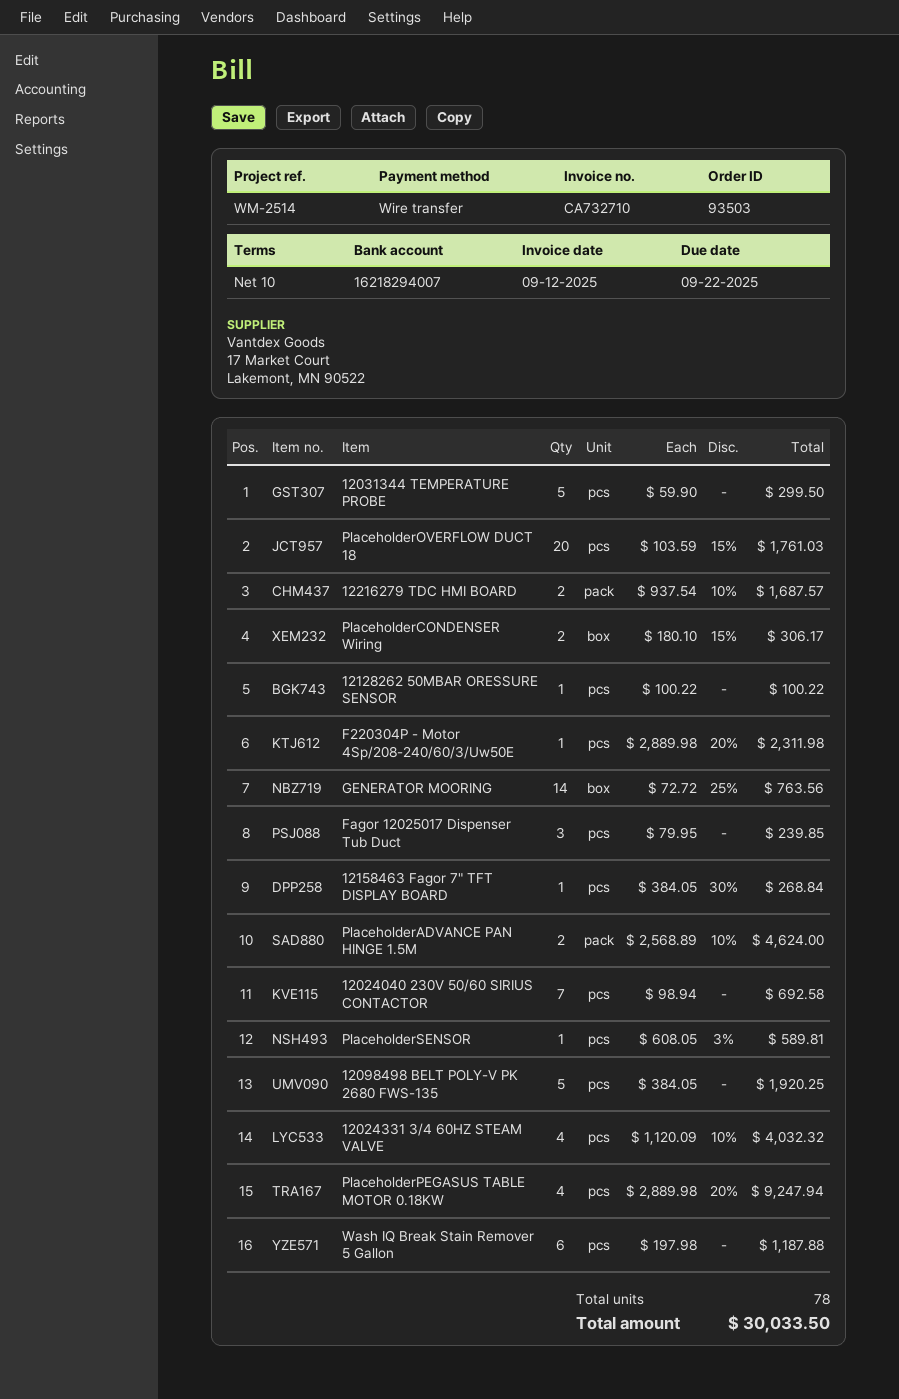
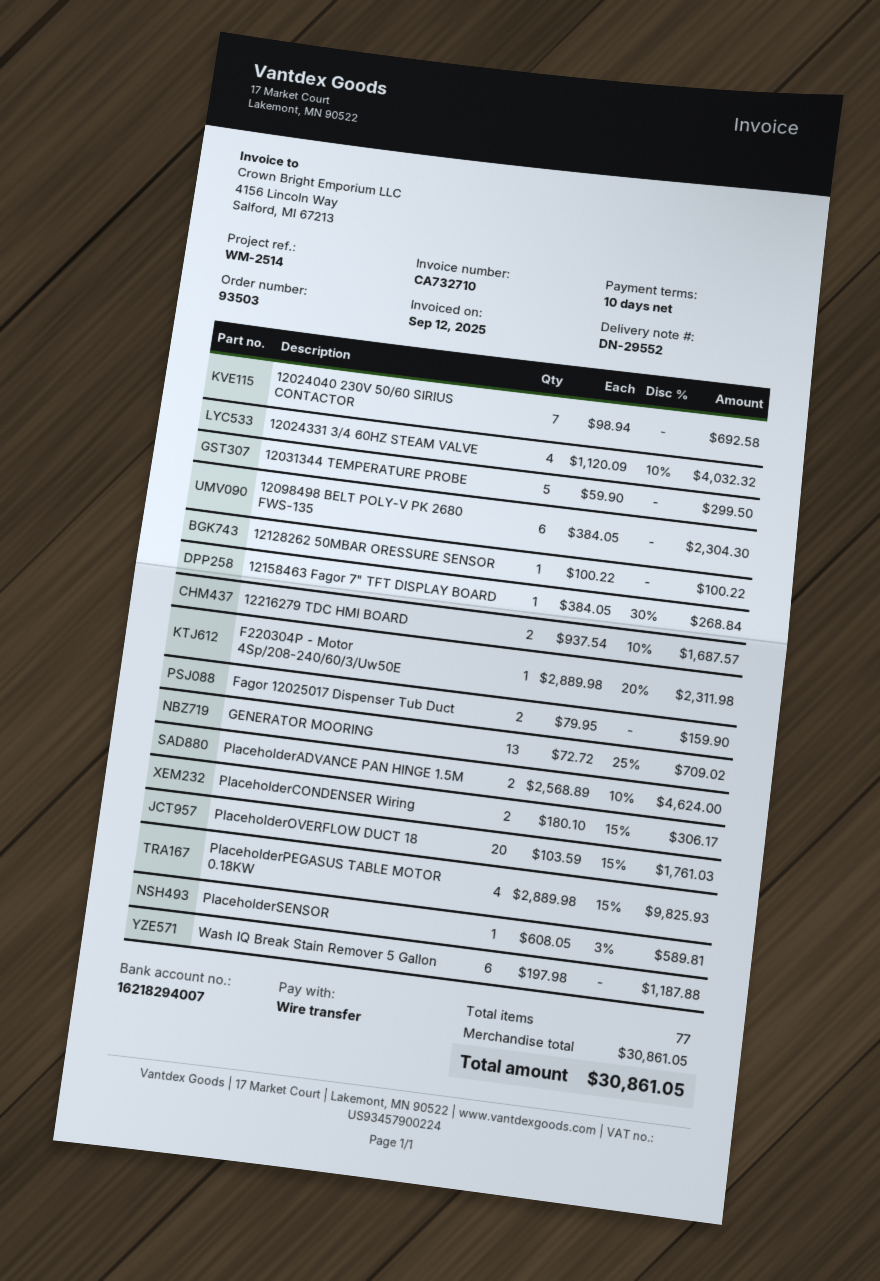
GENERATOR MOORING: 14 x 72.72 - 25% = 763.56 -> 13 x 72.72 - 25% = 709.02
Fagor 12025017 Dispenser Tub Duct: 3 x 79.95 = 239.85 -> 2 x 79.95 = 159.90
12098498 BELT POLY-V PK 2680 FWS-135: 5 x 384.05 = 1920.25 -> 6 x 384.05 = 2304.30
PlaceholderPEGASUS TABLE MOTOR 0.18KW: 4 x 2889.98 - 20% = 9247.94 -> 4 x 2889.98 - 15% = 9825.93
total quantity: 78 -> 77
total: 30033.50 -> 30861.05

